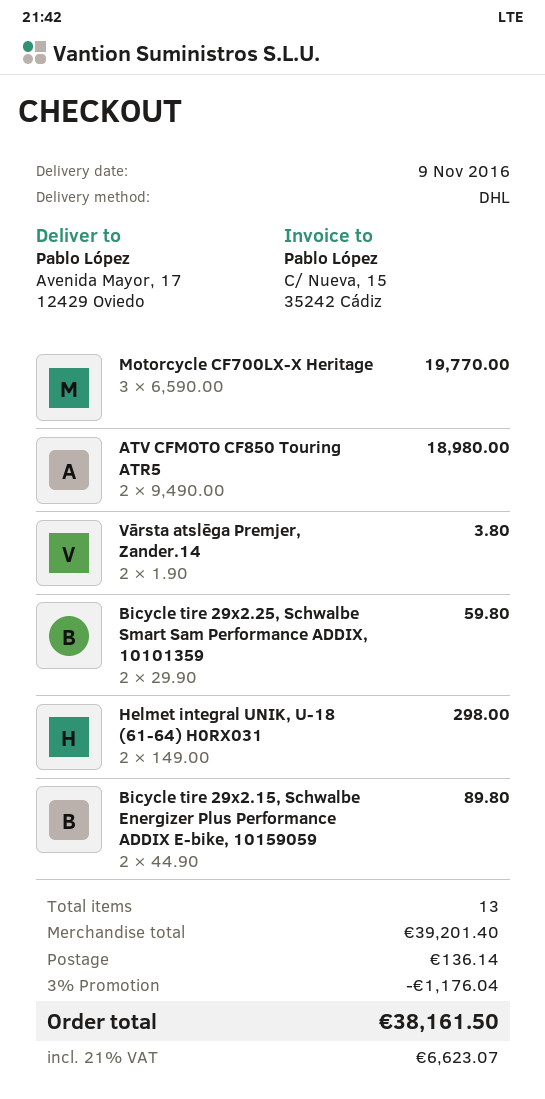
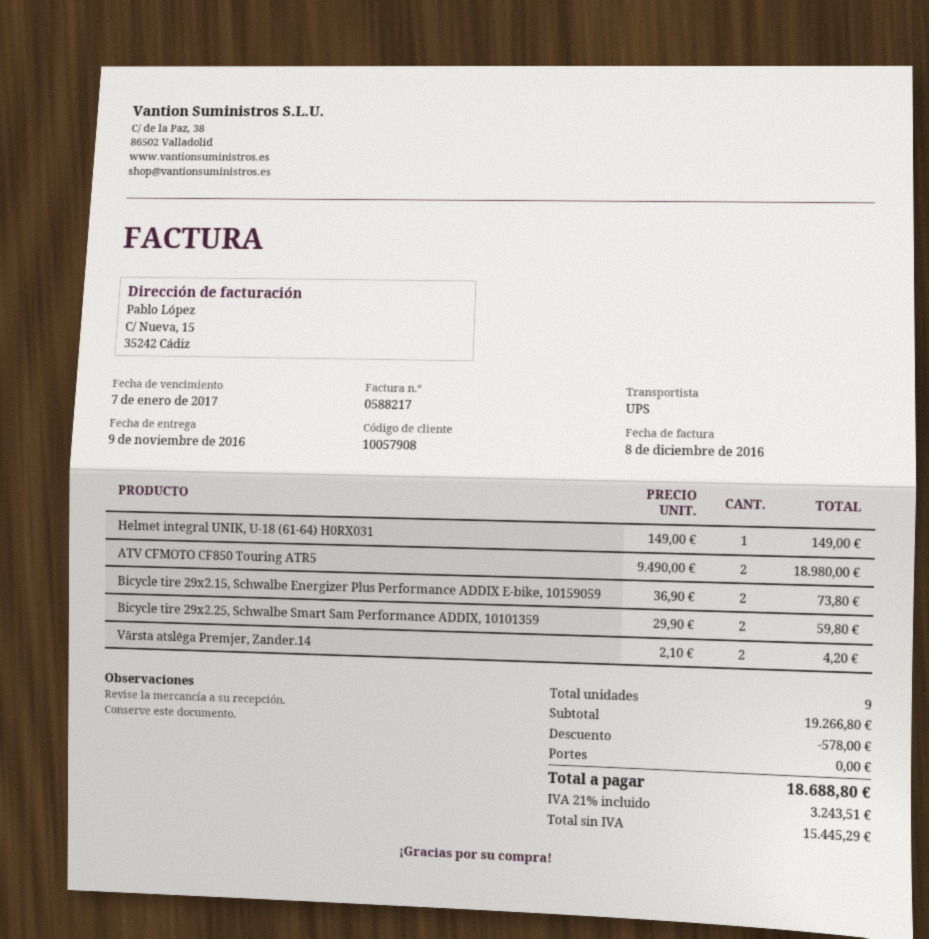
shipping method: DHL -> UPS
Motorcycle CF700LX-X Heritage: 3 x 6590.00 = 19770.00 -> none
Vārsta atslēga Premjer, Zander.14: 2 x 1.90 = 3.80 -> 2 x 2.10 = 4.20
Helmet integral UNIK, U-18 (61-64) H0RX031: 2 x 149.00 = 298.00 -> 1 x 149.00 = 149.00
Bicycle tire 29x2.15, Schwalbe Energizer Plus Performance ADDIX E-bike, 10159059: 2 x 44.90 = 89.80 -> 2 x 36.90 = 73.80
total quantity: 13 -> 9
subtotal: 39201.40 -> 19266.80
discount: 1176.04 -> 578.00
shipping: 136.14 -> 0.00
tax: 21% = 6623.07 -> 21% = 3243.51
total: 38161.50 -> 18688.80

